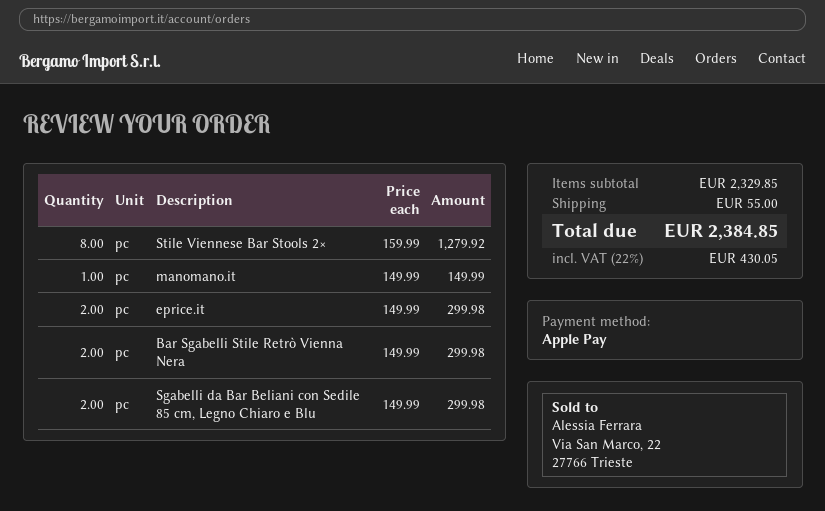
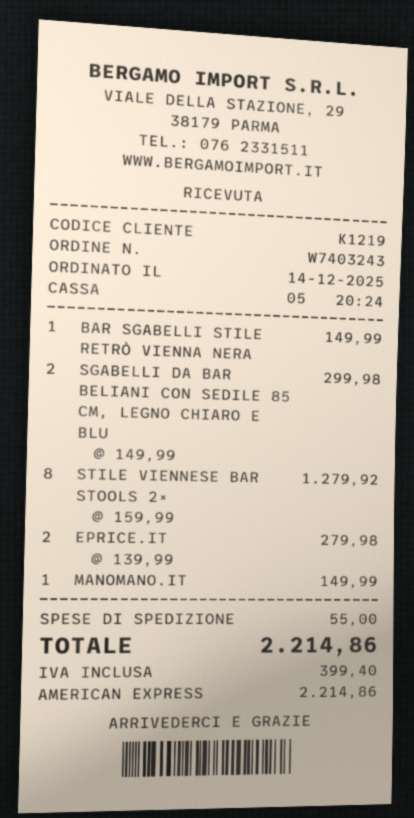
payment method: Apple Pay -> American Express
eprice.it: 2 x 149.99 = 299.98 -> 2 x 139.99 = 279.98
Bar Sgabelli Stile Retrò Vienna Nera: 2 x 149.99 = 299.98 -> 1 x 149.99 = 149.99
tax: 430.05 -> 399.40
total: 2384.85 -> 2214.86

